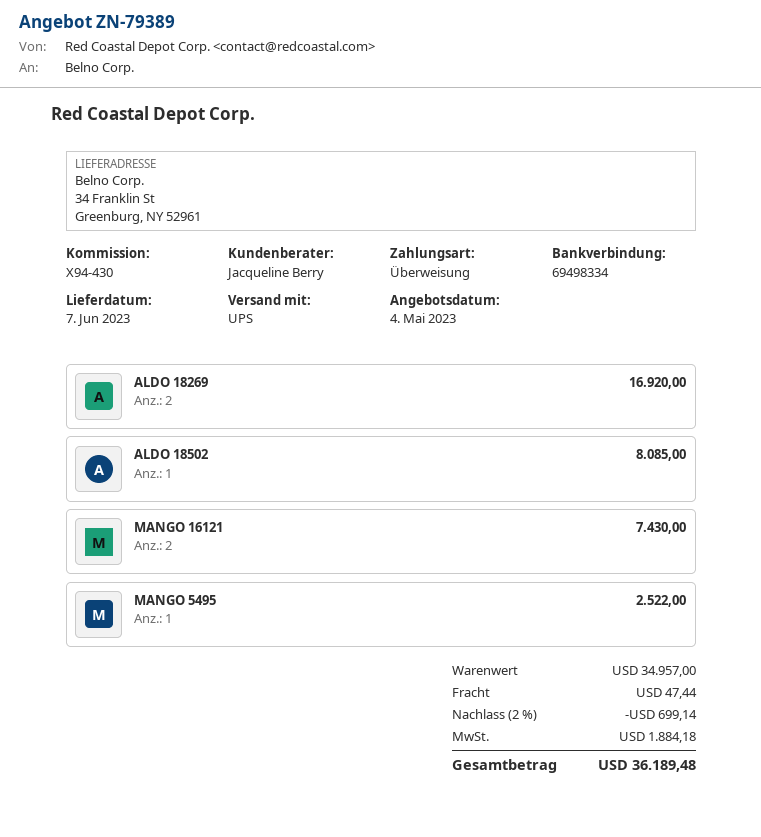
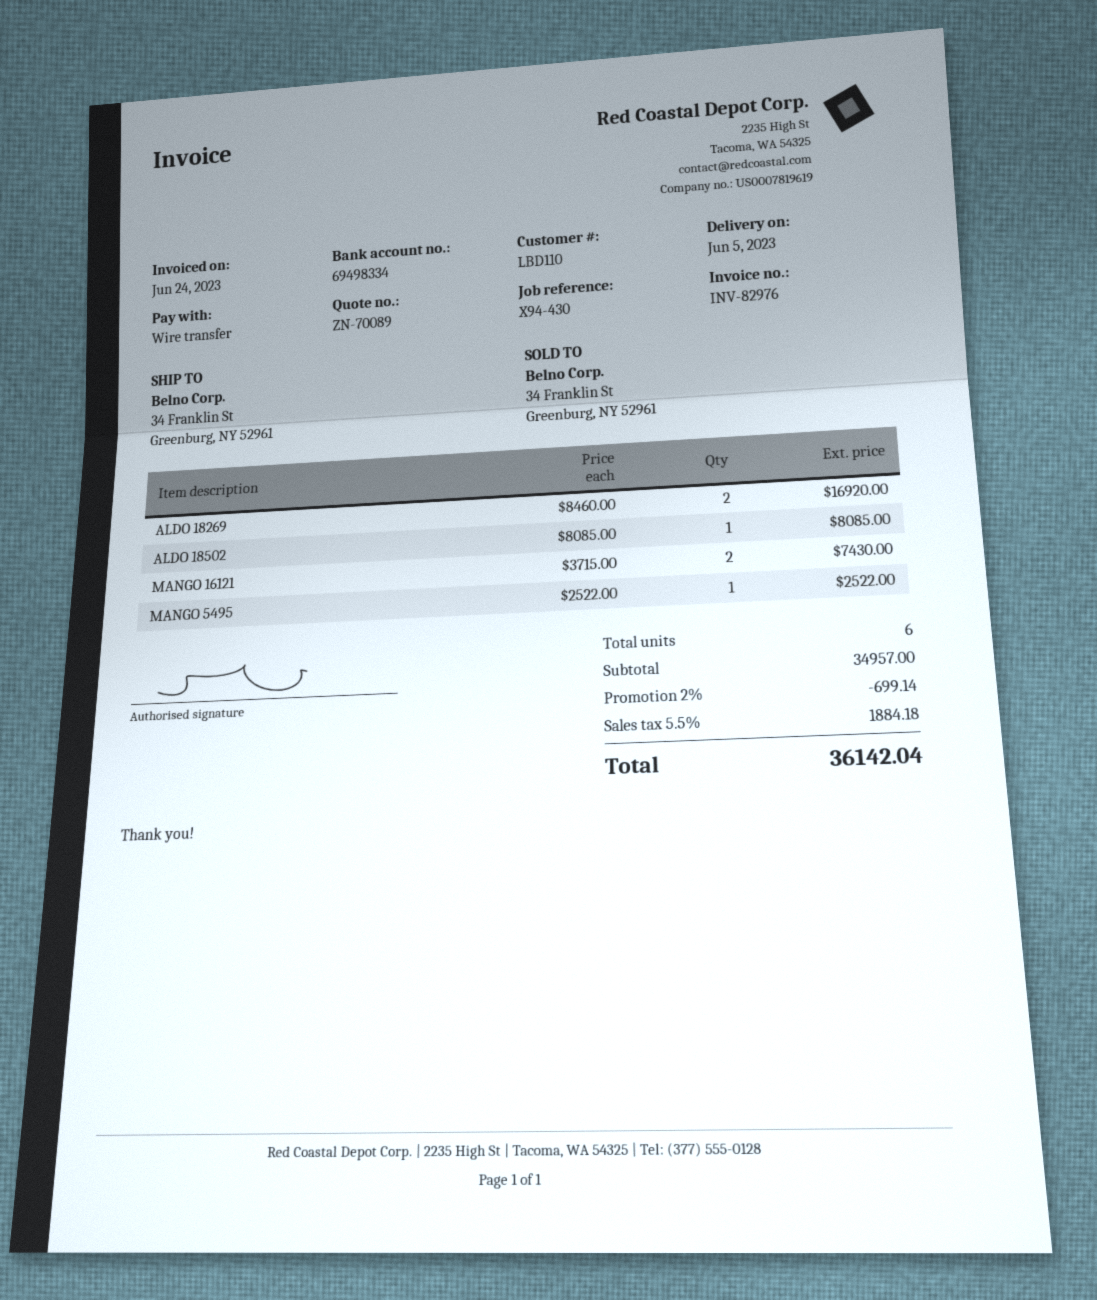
quote number: ZN-79389 -> ZN-70089
delivery date: 2023-06-07 -> 2023-06-05
shipping: 47.44 -> none
total: 36189.48 -> 36142.04

